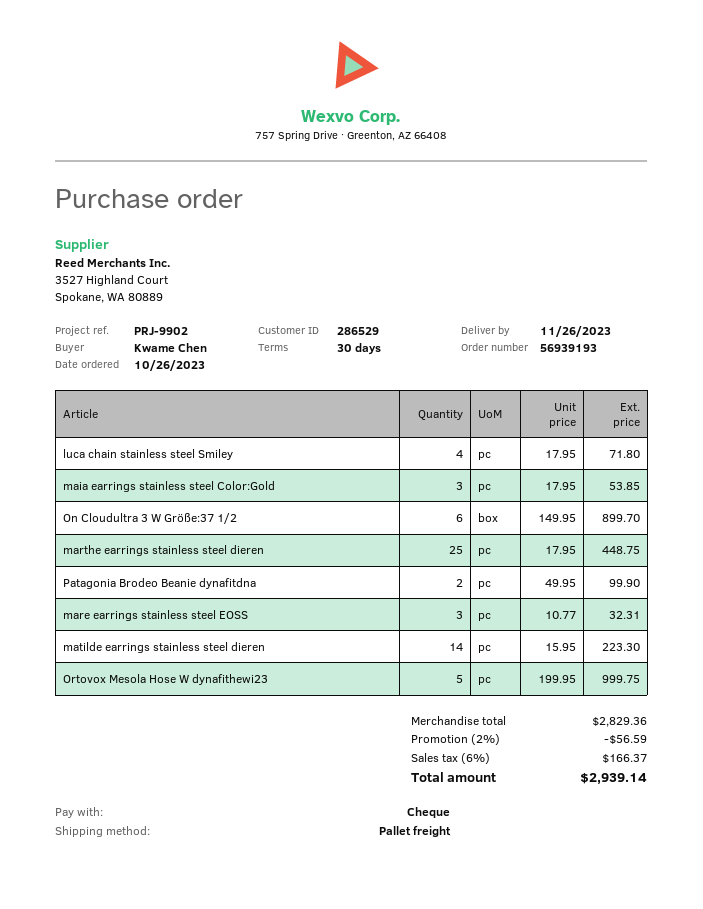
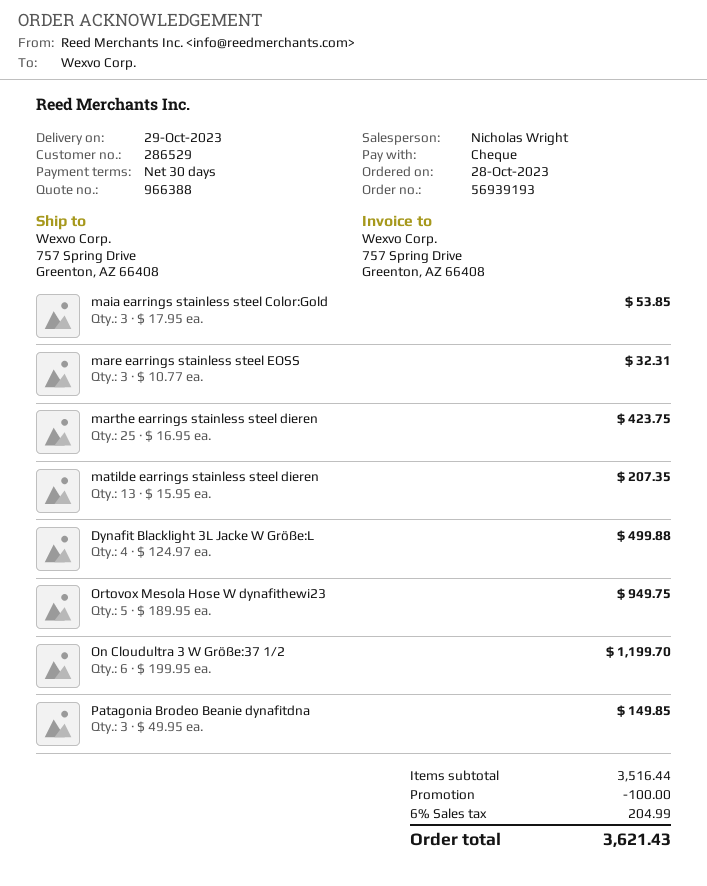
order date: 2023-10-26 -> 2023-10-28
delivery date: 2023-11-26 -> 2023-10-29
luca chain stainless steel Smiley: 4 x 17.95 = 71.80 -> none
On Cloudultra 3 W Größe:37 1/2: 6 x 149.95 = 899.70 -> 6 x 199.95 = 1199.70
marthe earrings stainless steel dieren: 25 x 17.95 = 448.75 -> 25 x 16.95 = 423.75
Patagonia Brodeo Beanie dynafitdna: 2 x 49.95 = 99.90 -> 3 x 49.95 = 149.85
matilde earrings stainless steel dieren: 14 x 15.95 = 223.30 -> 13 x 15.95 = 207.35
Ortovox Mesola Hose W dynafithewi23: 5 x 199.95 = 999.75 -> 5 x 189.95 = 949.75
Dynafit Blacklight 3L Jacke W Größe:L: none -> 4 x 124.97 = 499.88
subtotal: 2829.36 -> 3516.44
discount: 56.59 -> 100.00
tax: 6% = 166.37 -> 6% = 204.99
total: 2939.14 -> 3621.43

